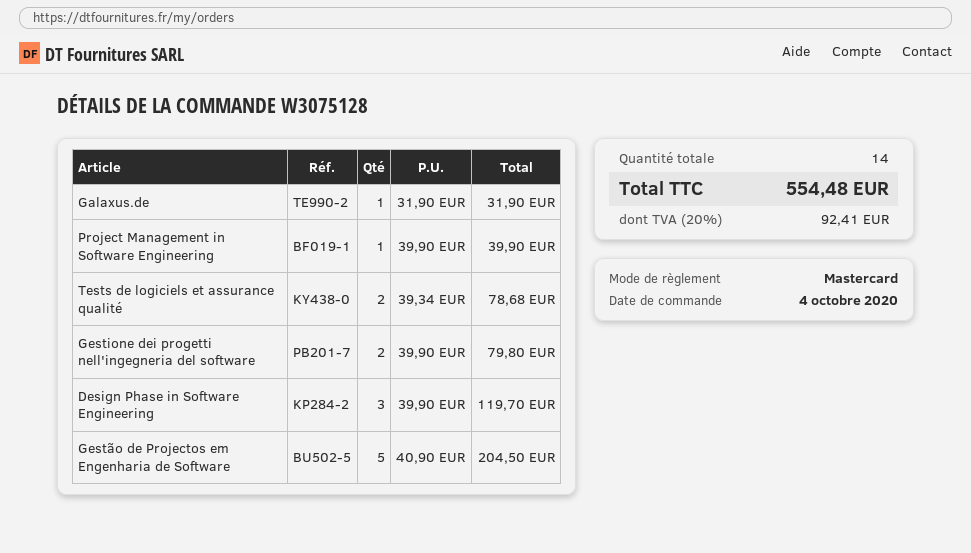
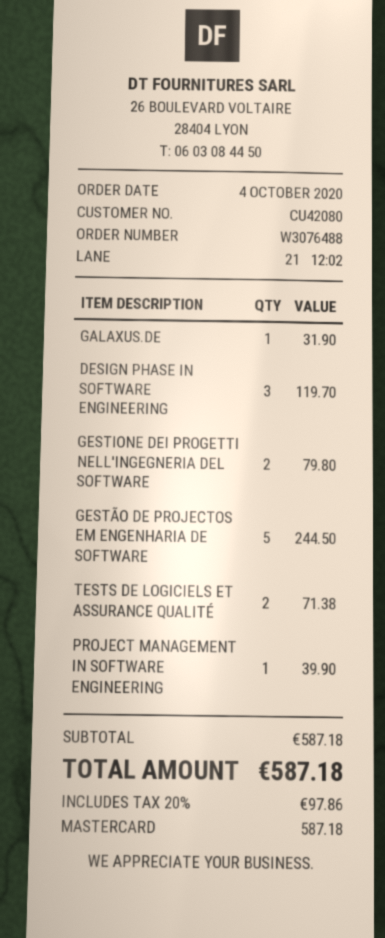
order number: W3075128 -> W3076488
Tests de logiciels et assurance qualité: 2 for 78.68 -> 2 for 71.38
Gestão de Projectos em Engenharia de Software: 5 for 204.50 -> 5 for 244.50
tax: 20% = 92.41 -> 20% = 97.86
total: 554.48 -> 587.18

